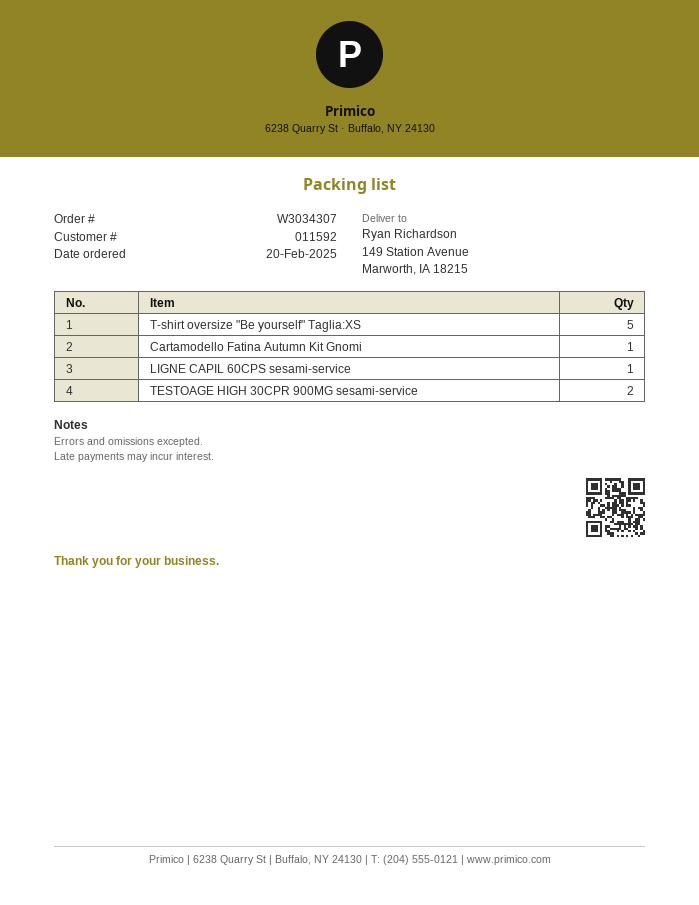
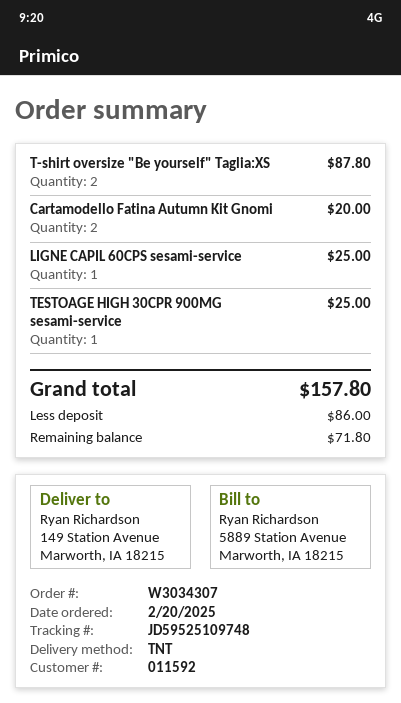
T-shirt oversize "Be yourself" Taglia:XS: 5 -> 2
Cartamodello Fatina Autumn Kit Gnomi: 1 -> 2
TESTOAGE HIGH 30CPR 900MG sesami-service: 2 -> 1

